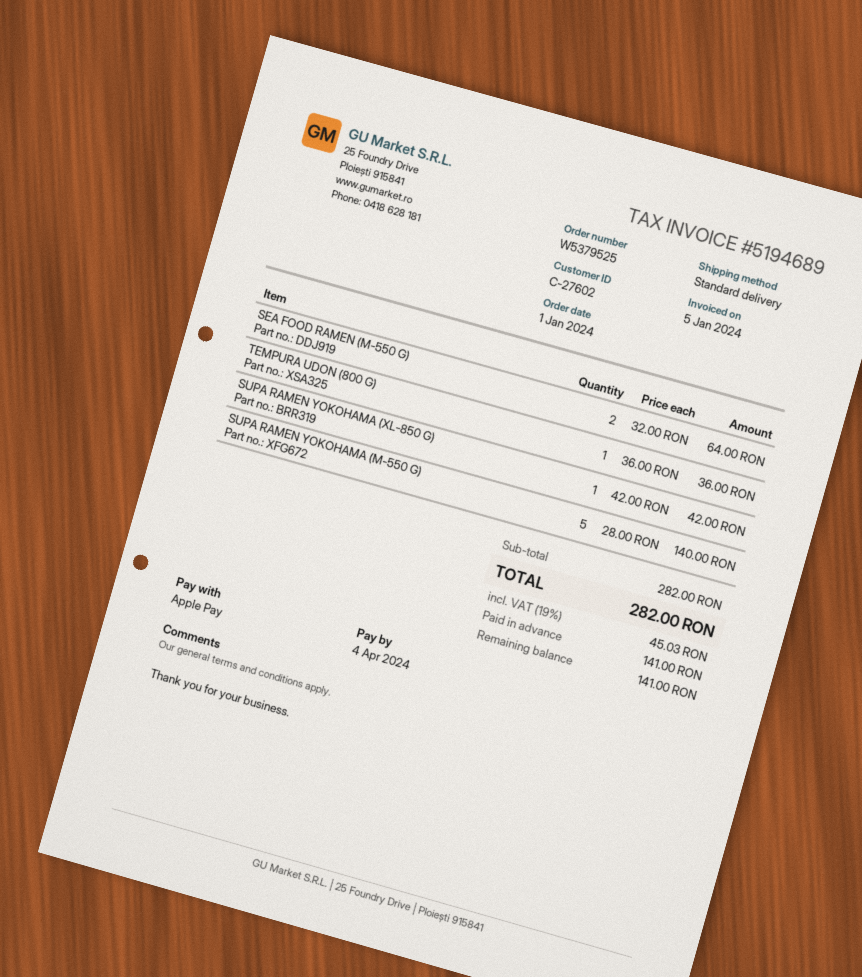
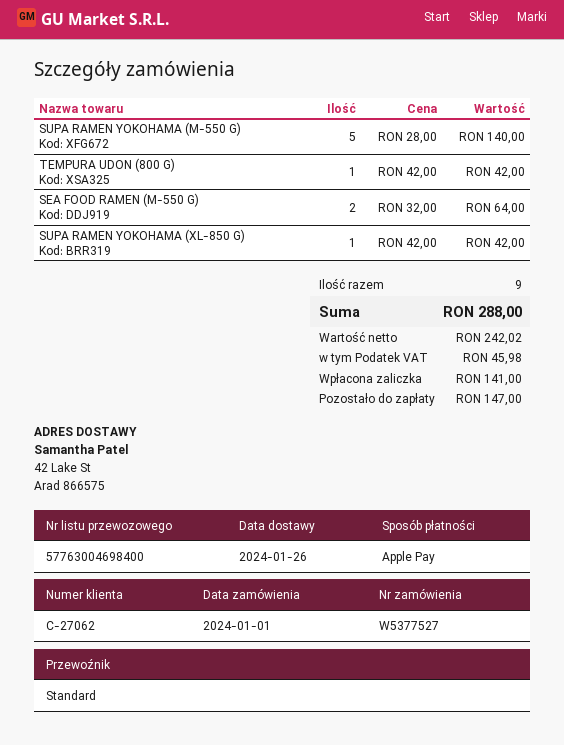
order number: W5379525 -> W5377527
customer number: C-27602 -> C-27062
TEMPURA UDON (800 G): 1 x 36.00 = 36.00 -> 1 x 42.00 = 42.00
tax: 45.03 -> 45.98
total: 282.00 -> 288.00
balance: 141.00 -> 147.00

